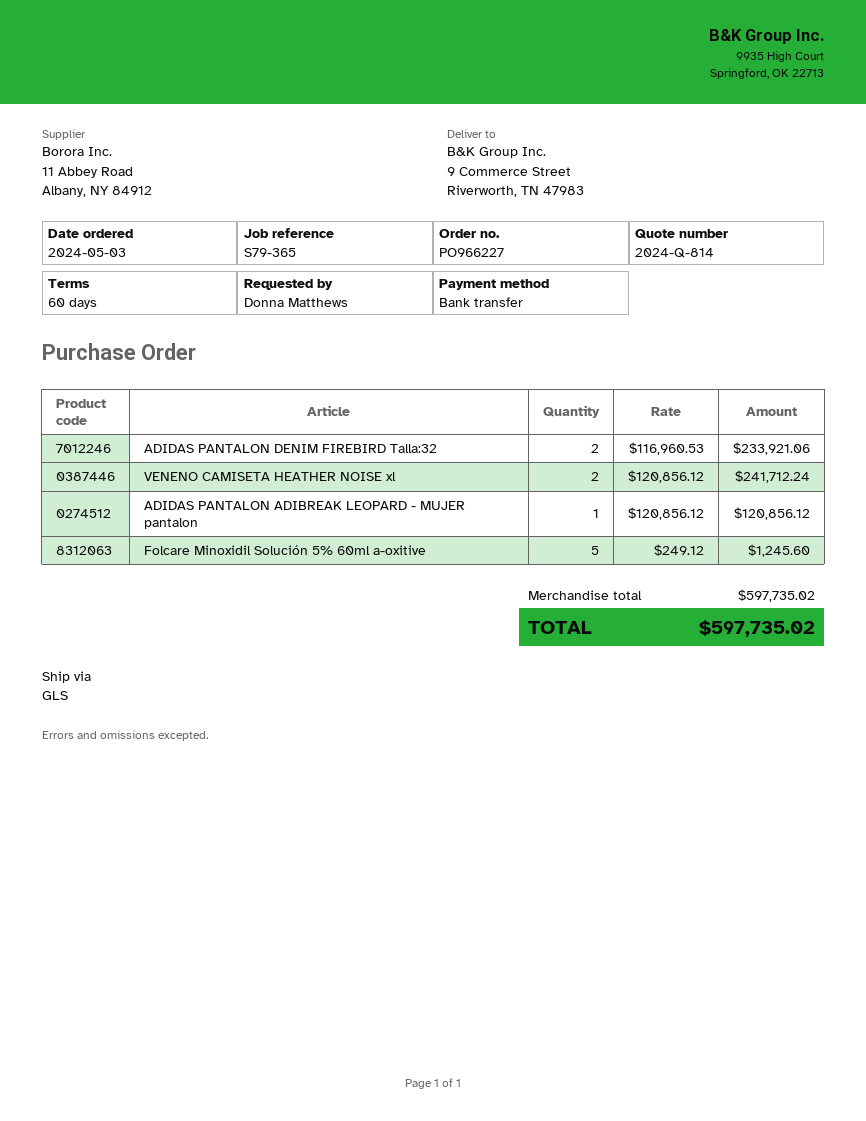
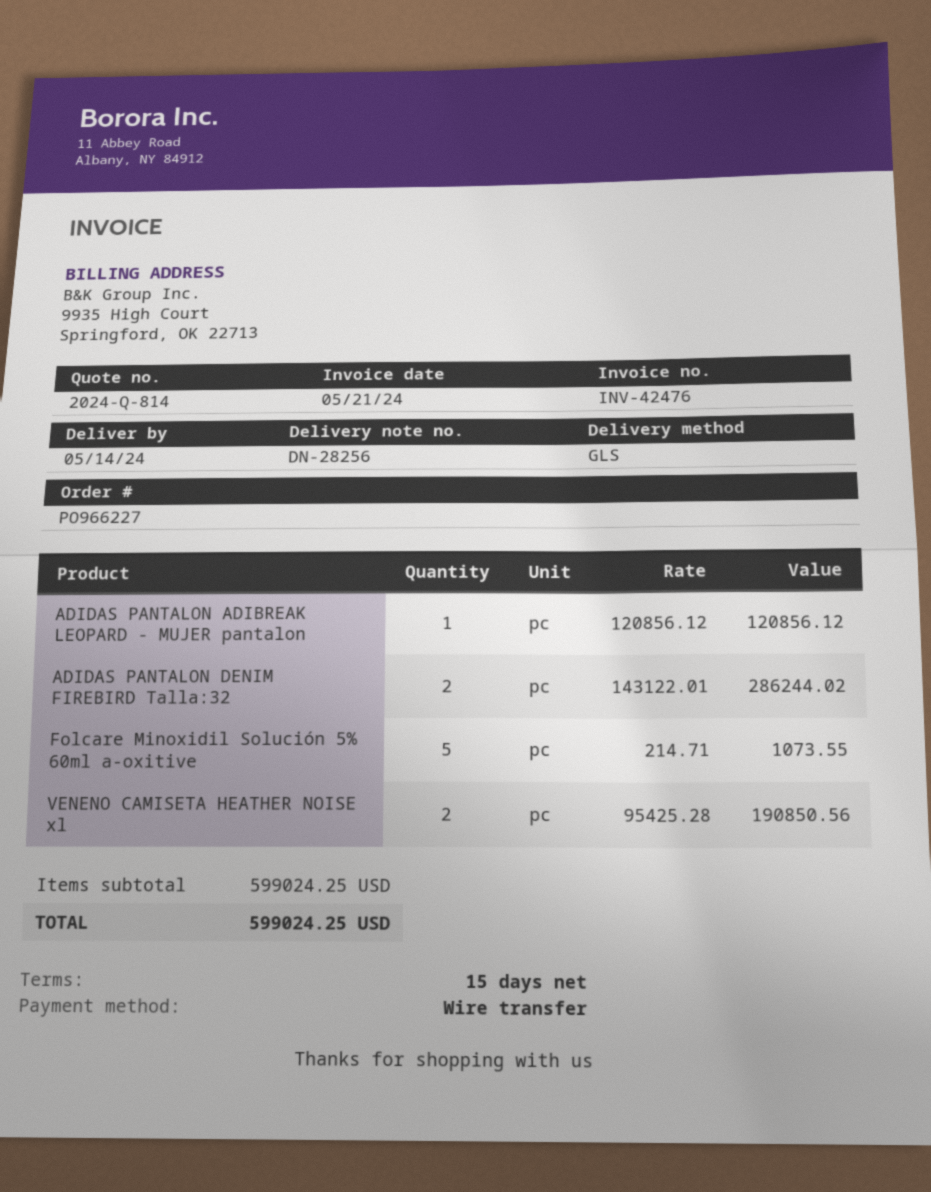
payment terms: 60 days -> 15 days
ADIDAS PANTALON DENIM FIREBIRD Talla:32: 2 x 116960.53 = 233921.06 -> 2 x 143122.01 = 286244.02
VENENO CAMISETA HEATHER NOISE xl: 2 x 120856.12 = 241712.24 -> 2 x 95425.28 = 190850.56
Folcare Minoxidil Solución 5% 60ml a-oxitive: 5 x 249.12 = 1245.60 -> 5 x 214.71 = 1073.55
subtotal: 597735.02 -> 599024.25
total: 597735.02 -> 599024.25

